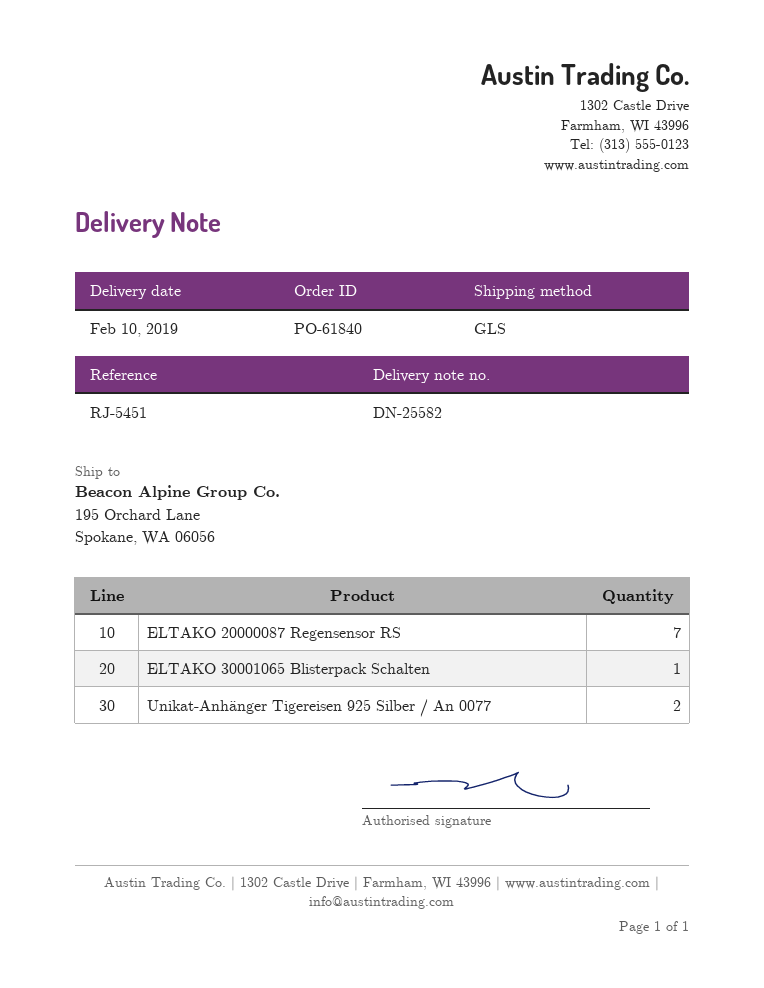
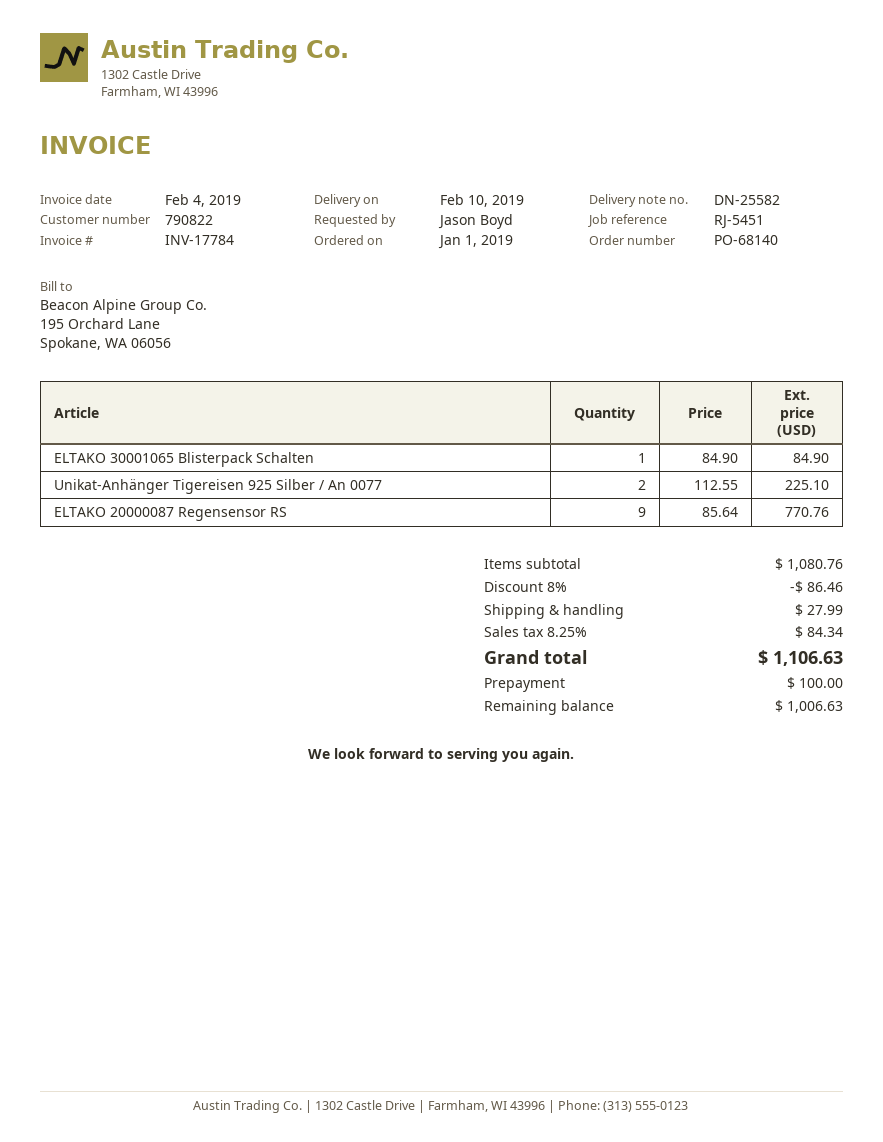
order number: PO-61840 -> PO-68140
ELTAKO 20000087 Regensensor RS: 7 -> 9

